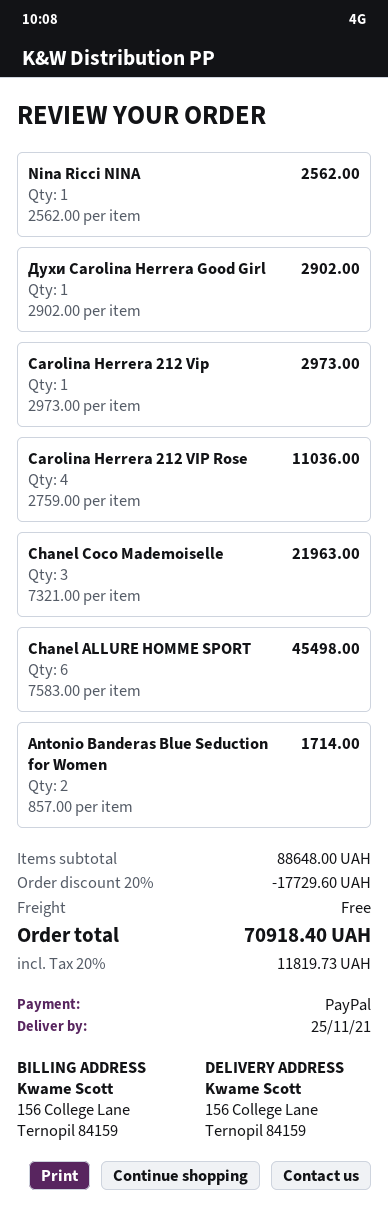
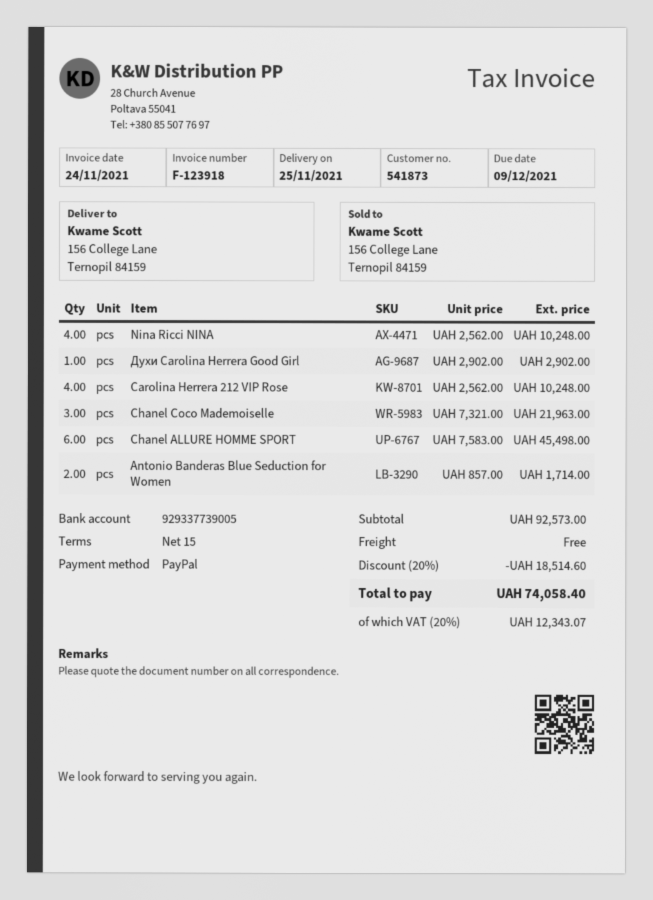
Nina Ricci NINA: 1 x 2562.00 = 2562.00 -> 4 x 2562.00 = 10248.00
Carolina Herrera 212 Vip: 1 x 2973.00 = 2973.00 -> none
Carolina Herrera 212 VIP Rose: 4 x 2759.00 = 11036.00 -> 4 x 2562.00 = 10248.00
subtotal: 88648.00 -> 92573.00
discount: 20% = 17729.60 -> 20% = 18514.60
tax: 20% = 11819.73 -> 20% = 12343.07
total: 70918.40 -> 74058.40

